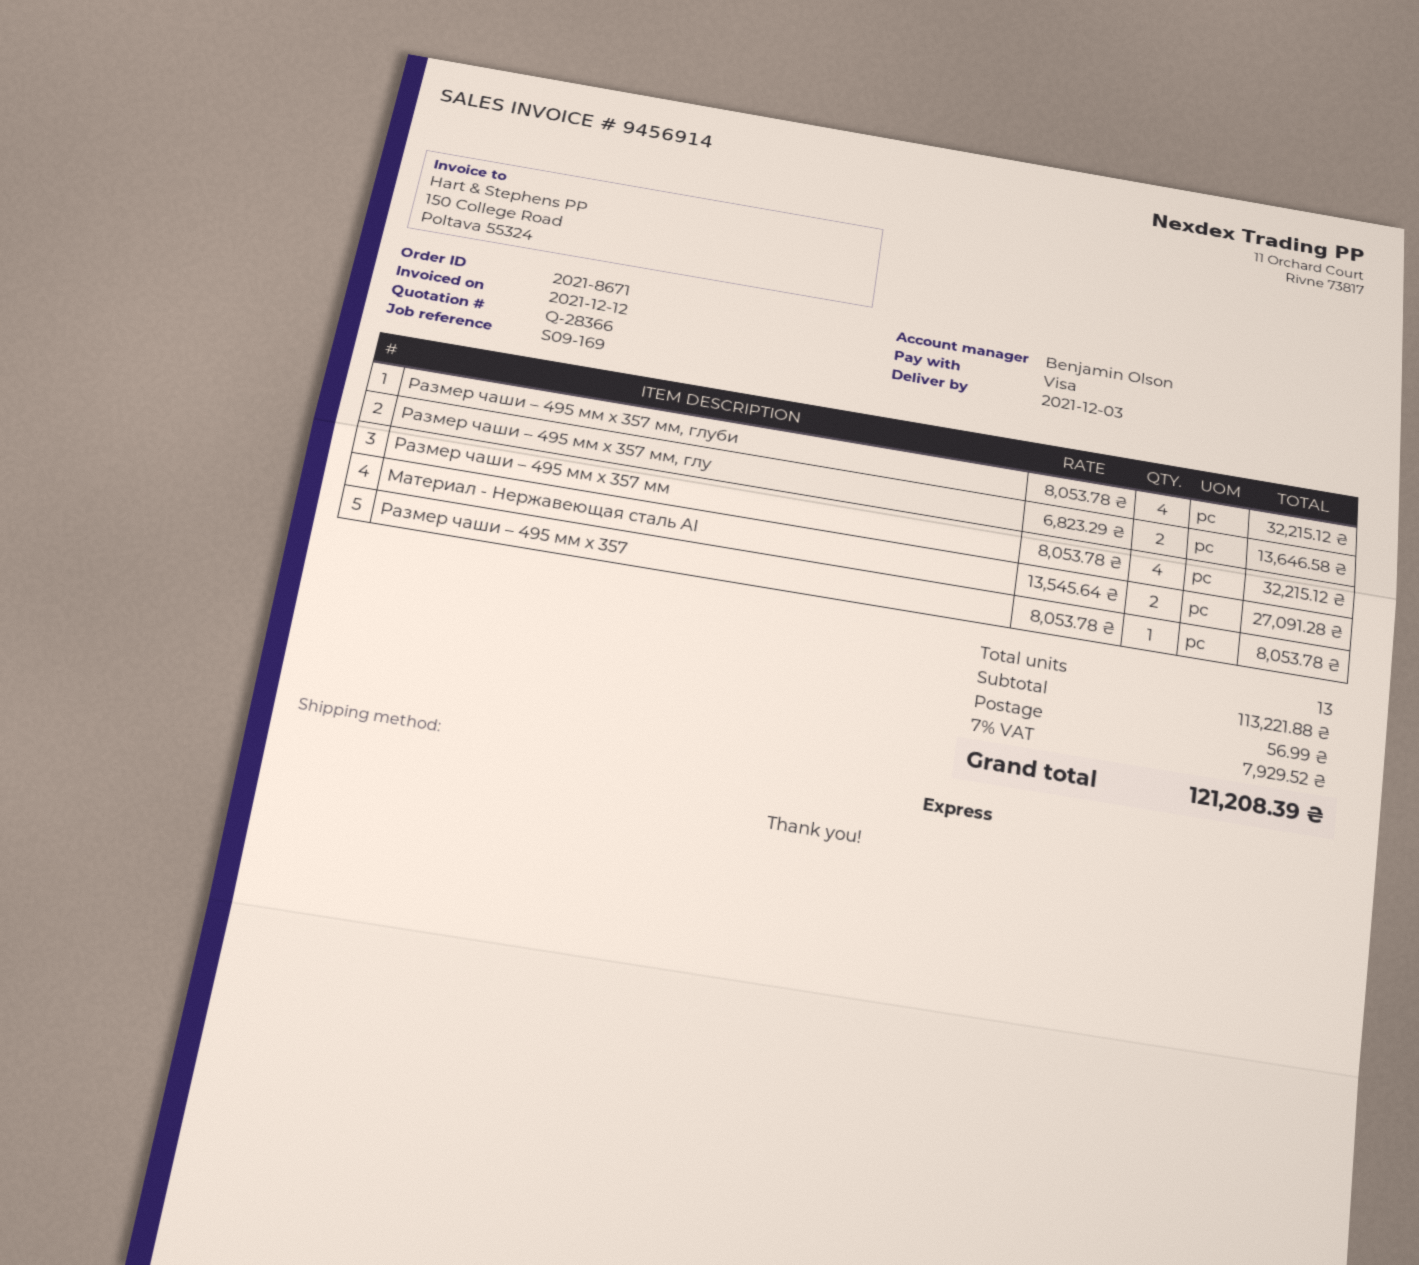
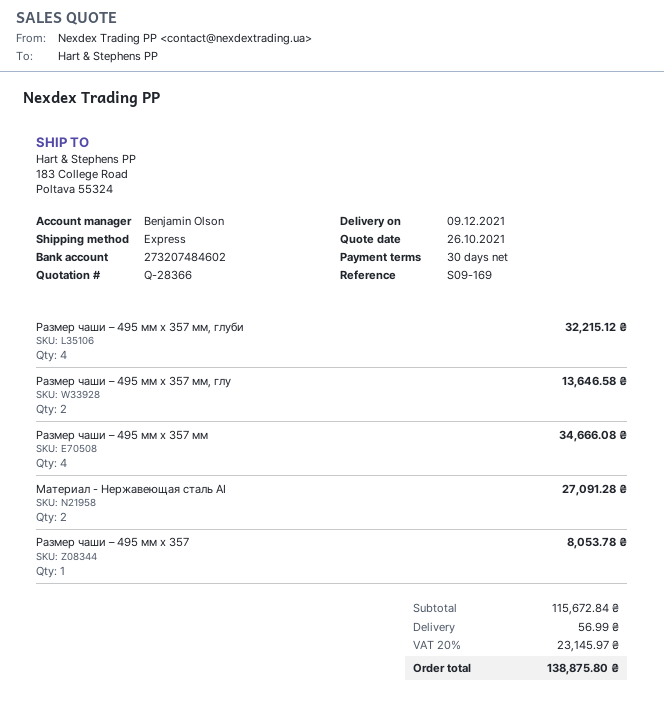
delivery date: 2021-12-03 -> 2021-12-09
Размер чаши – 495 мм х 357 мм: 4 for 32215.12 -> 4 for 34666.08
subtotal: 113221.88 -> 115672.84
tax: 7% = 7929.52 -> 20% = 23145.97
total: 121208.39 -> 138875.80

